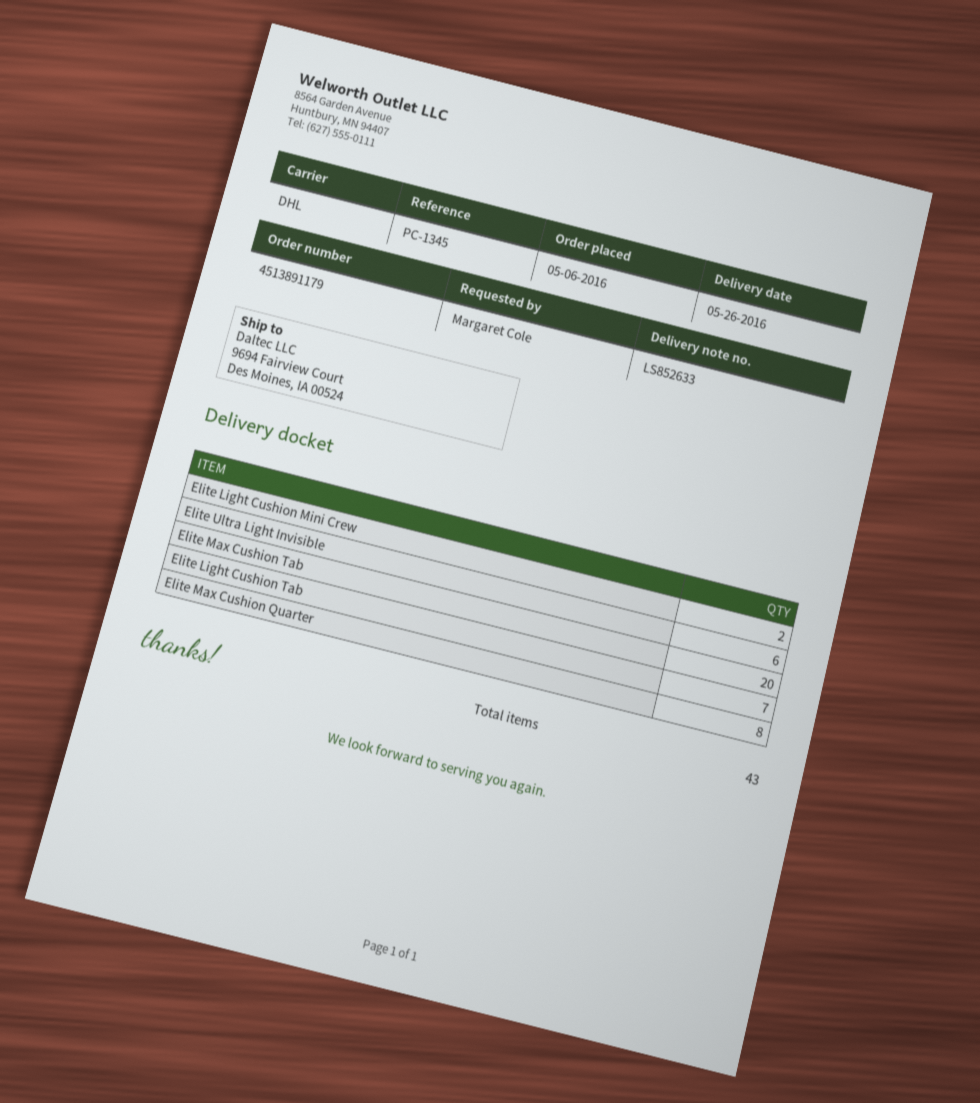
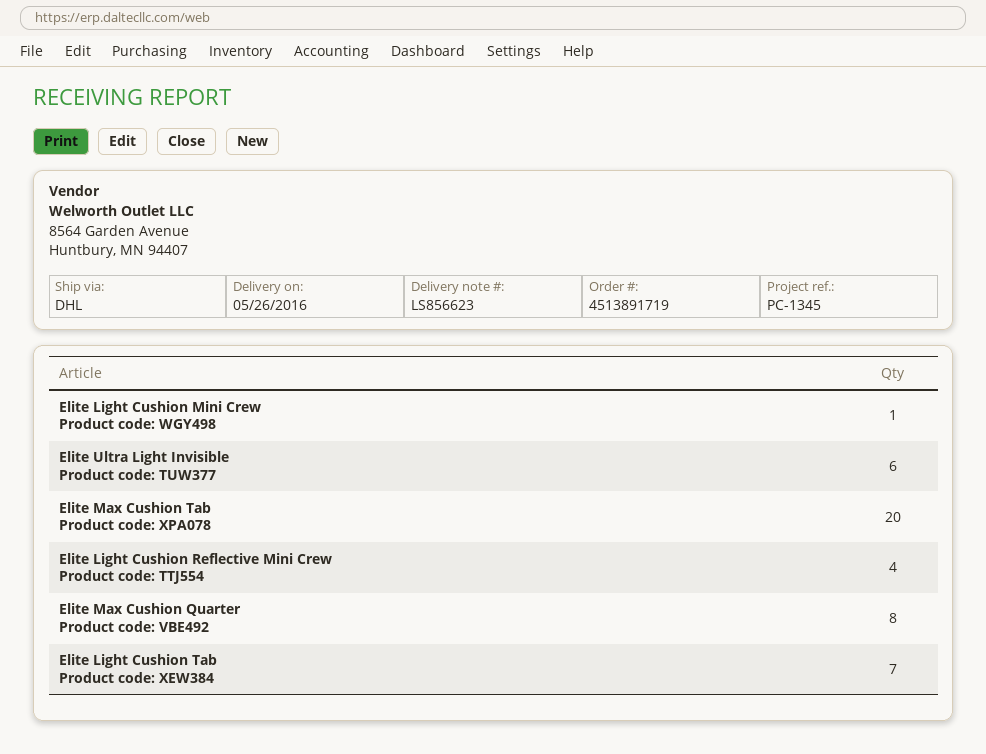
order number: 4513891179 -> 4513891719
delivery note number: LS852633 -> LS856623
Elite Light Cushion Mini Crew: 2 -> 1
Elite Light Cushion Reflective Mini Crew: none -> 4

